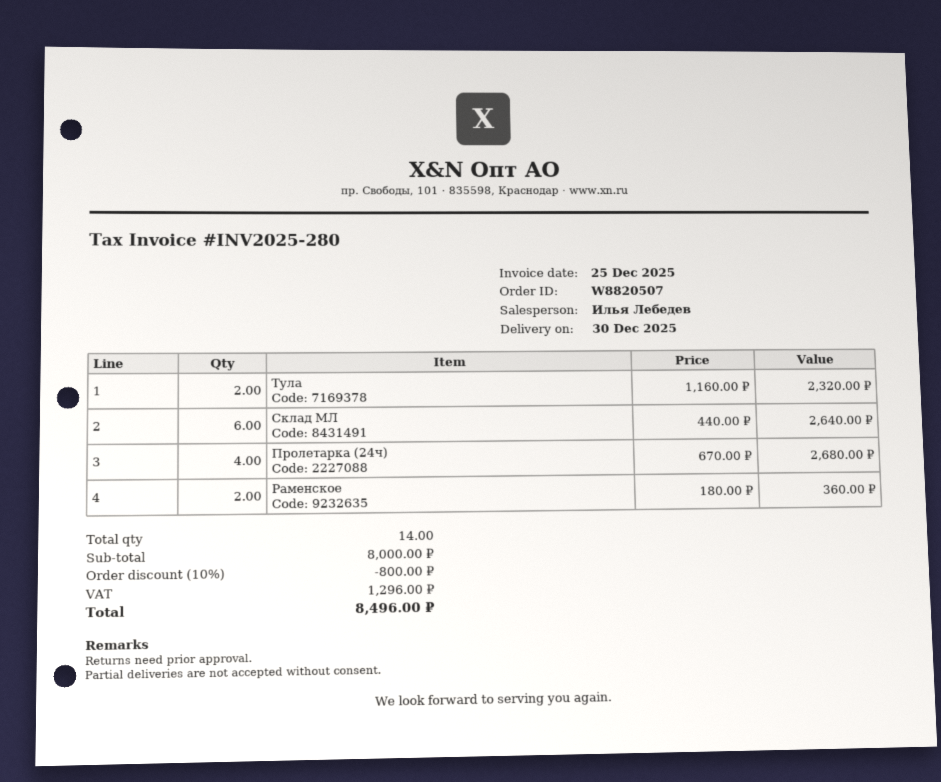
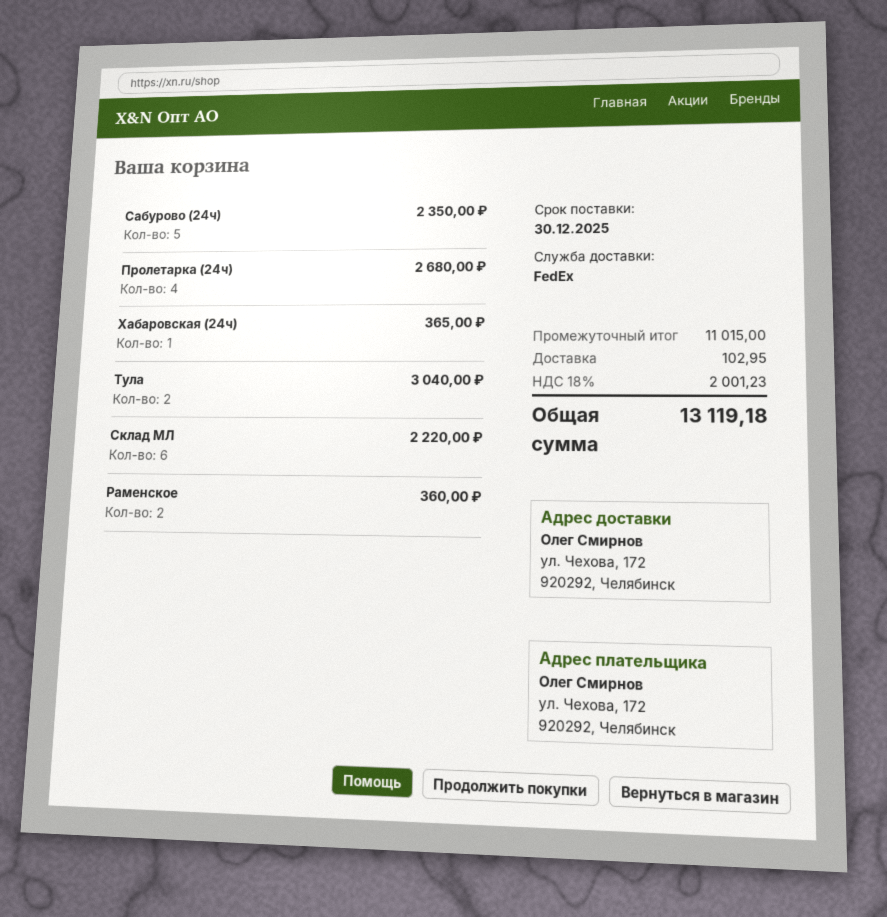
Тула: 2 for 2320.00 -> 2 for 3040.00
Склад МЛ: 6 for 2640.00 -> 6 for 2220.00
Сабурово (24ч): none -> 5 for 2350.00
Хабаровская (24ч): none -> 1 for 365.00
subtotal: 8000.00 -> 11015.00
discount: 10% = 800.00 -> none
shipping: none -> 102.95
tax: 1296.00 -> 2001.23
total: 8496.00 -> 13119.18

